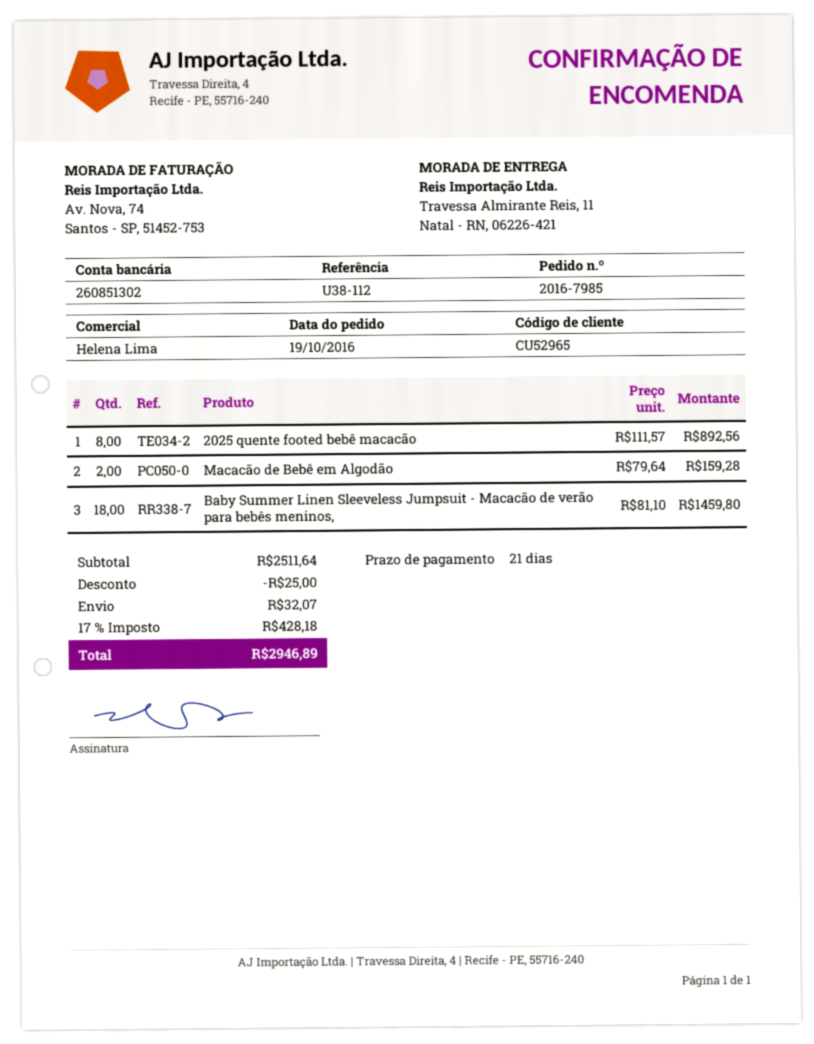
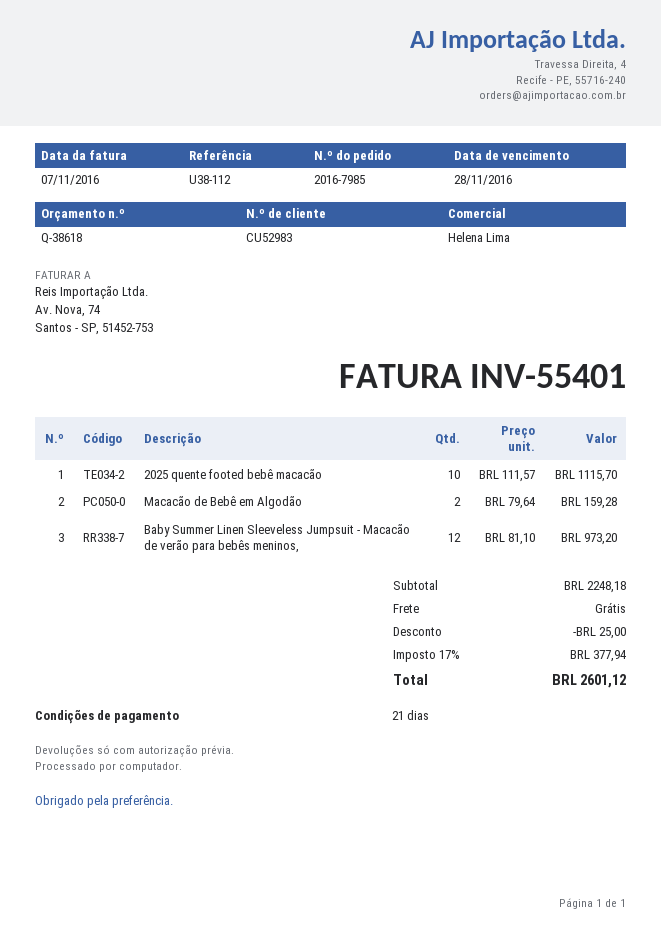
customer number: CU52965 -> CU52983
2025 quente footed bebê macacão: 8 x 111.57 = 892.56 -> 10 x 111.57 = 1115.70
Baby Summer Linen Sleeveless Jumpsuit - Macacão de verão para bebês meninos,: 18 x 81.10 = 1459.80 -> 12 x 81.10 = 973.20
subtotal: 2511.64 -> 2248.18
shipping: 32.07 -> 0.00
tax: 17% = 428.18 -> 17% = 377.94
total: 2946.89 -> 2601.12

